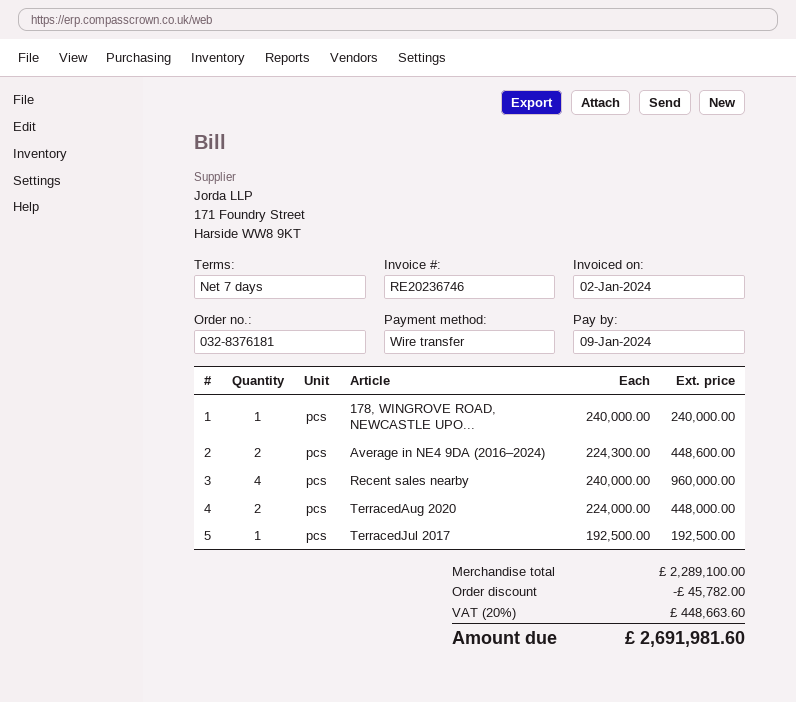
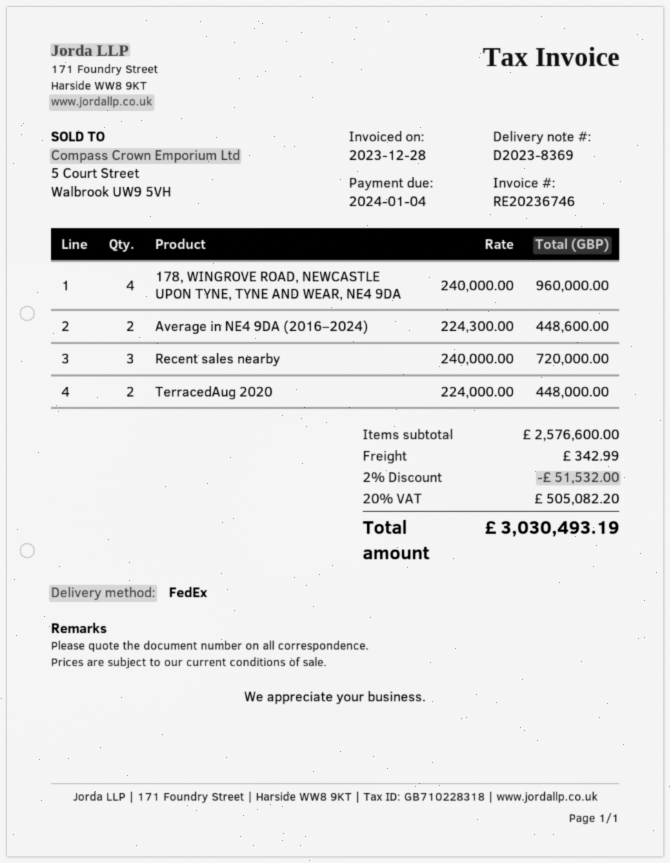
invoice date: 2024-01-02 -> 2023-12-28
due date: 2024-01-09 -> 2024-01-04
178, WINGROVE ROAD, NEWCASTLE UPO...: 1 x 240000.00 = 240000.00 -> 4 x 240000.00 = 960000.00
Recent sales nearby: 4 x 240000.00 = 960000.00 -> 3 x 240000.00 = 720000.00
TerracedJul 2017: 1 x 192500.00 = 192500.00 -> none
subtotal: 2289100.00 -> 2576600.00
discount: 45782.00 -> 51532.00
shipping: none -> 342.99
tax: 20% = 448663.60 -> 20% = 505082.20
total: 2691981.60 -> 3030493.19

